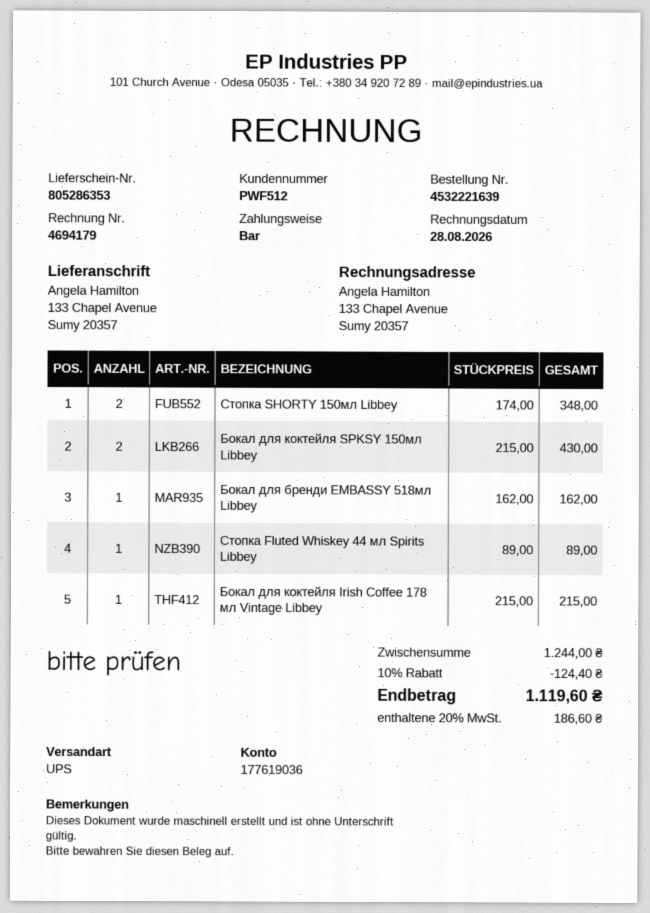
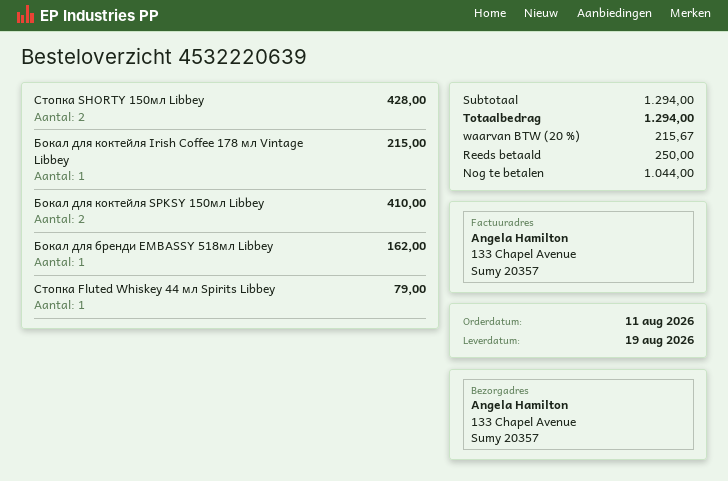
order number: 4532221639 -> 4532220639
Стопка SHORTY 150мл Libbey: 2 for 348.00 -> 2 for 428.00
Бокал для коктейля SPKSY 150мл Libbey: 2 for 430.00 -> 2 for 410.00
Стопка Fluted Whiskey 44 мл Spirits Libbey: 1 for 89.00 -> 1 for 79.00
subtotal: 1244.00 -> 1294.00
discount: 10% = 124.40 -> none
tax: 20% = 186.60 -> 20% = 215.67
total: 1119.60 -> 1294.00

